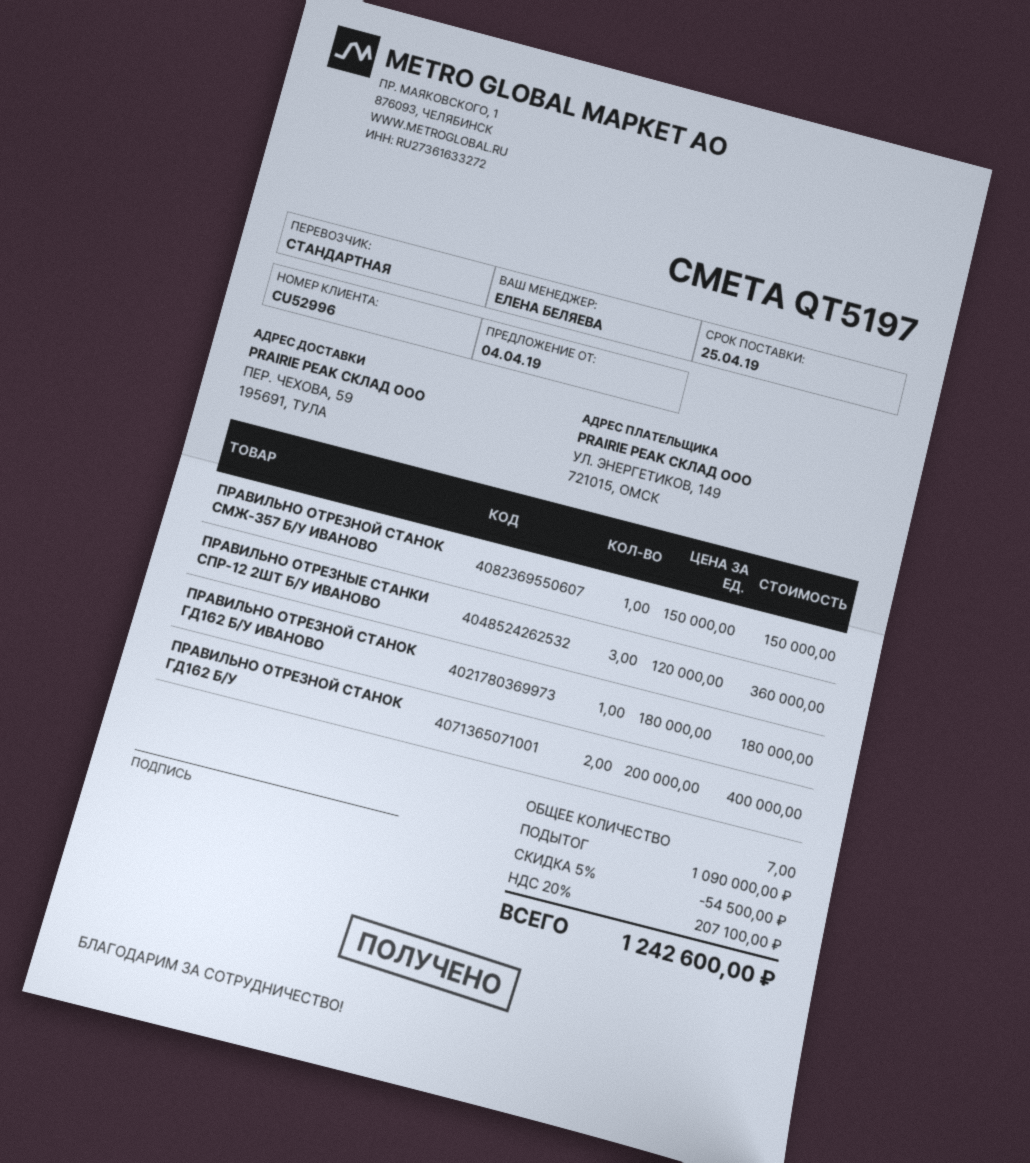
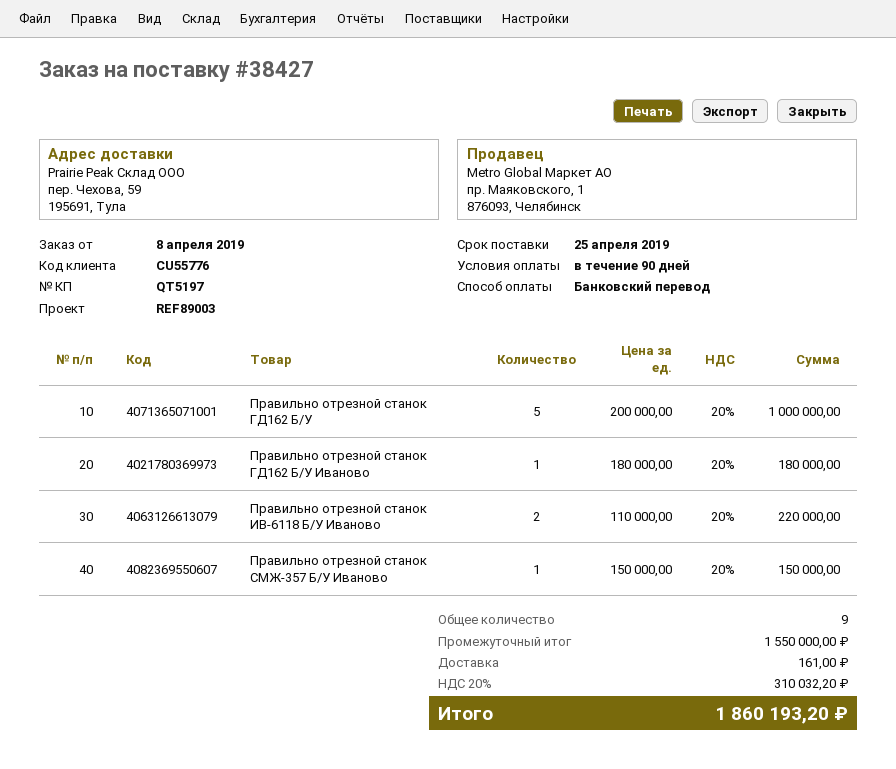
customer number: CU52996 -> CU55776
ПРАВИЛЬНО ОТРЕЗНЫЕ СТАНКИ СПР-12 2ШТ Б/У ИВАНОВО: 3 x 120000.00 = 360000.00 -> none
ПРАВИЛЬНО ОТРЕЗНОЙ СТАНОК ГД162 Б/У: 2 x 200000.00 = 400000.00 -> 5 x 200000.00 = 1000000.00
Правильно отрезной станок ИВ-6118 Б/У Иваново: none -> 2 x 110000.00 = 220000.00
total quantity: 7 -> 9
subtotal: 1090000.00 -> 1550000.00
discount: 5% = 54500.00 -> none
shipping: none -> 161.00
tax: 20% = 207100.00 -> 20% = 310032.20
total: 1242600.00 -> 1860193.20

